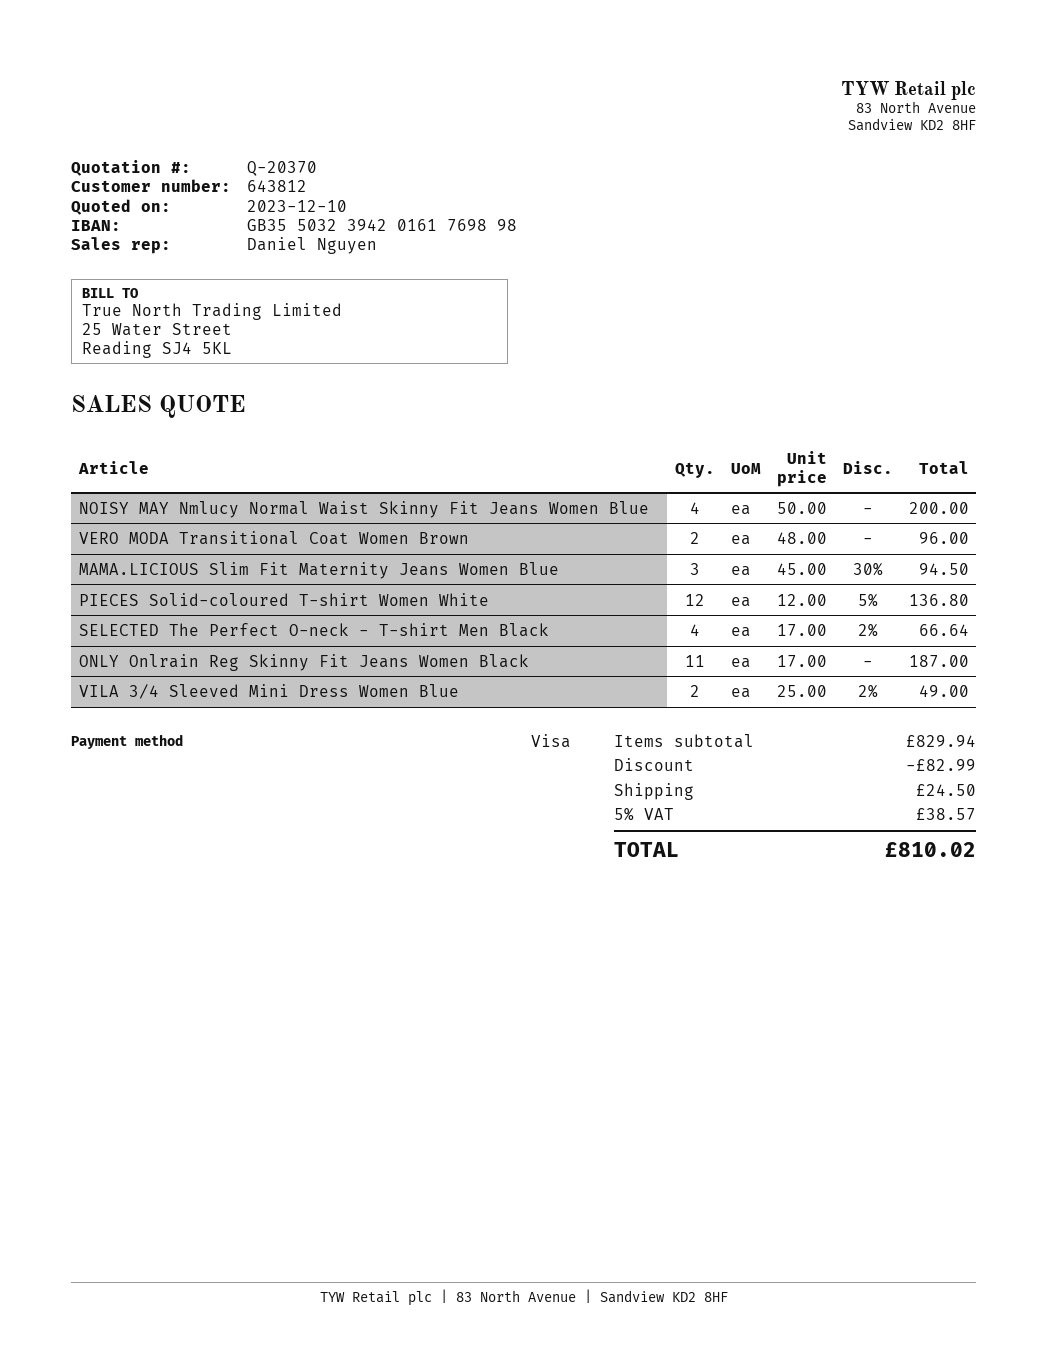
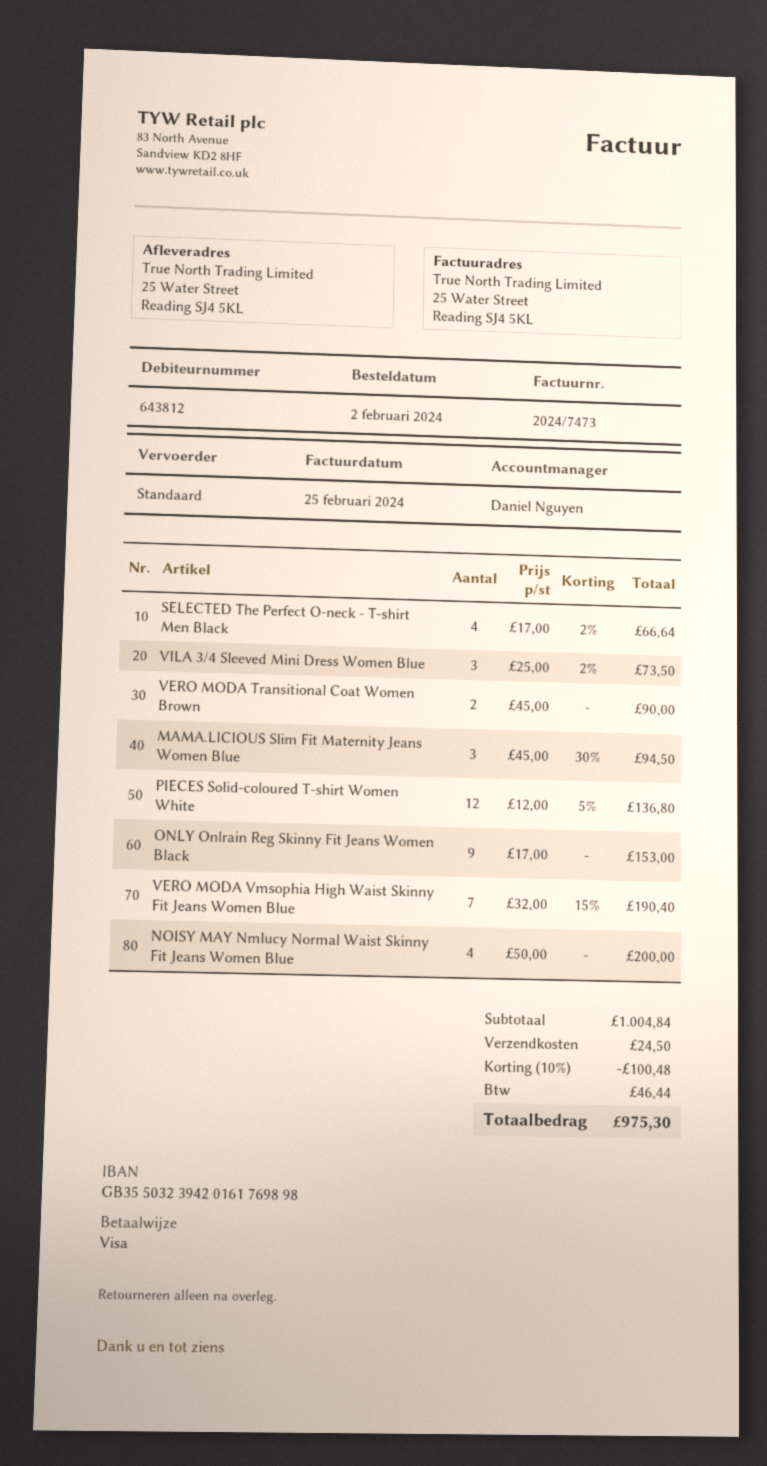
VERO MODA Transitional Coat Women Brown: 2 x 48.00 = 96.00 -> 2 x 45.00 = 90.00
ONLY Onlrain Reg Skinny Fit Jeans Women Black: 11 x 17.00 = 187.00 -> 9 x 17.00 = 153.00
VILA 3/4 Sleeved Mini Dress Women Blue: 2 x 25.00 - 2% = 49.00 -> 3 x 25.00 - 2% = 73.50
VERO MODA Vmsophia High Waist Skinny Fit Jeans Women Blue: none -> 7 x 32.00 - 15% = 190.40
subtotal: 829.94 -> 1004.84
discount: 82.99 -> 100.48
tax: 38.57 -> 46.44
total: 810.02 -> 975.30

